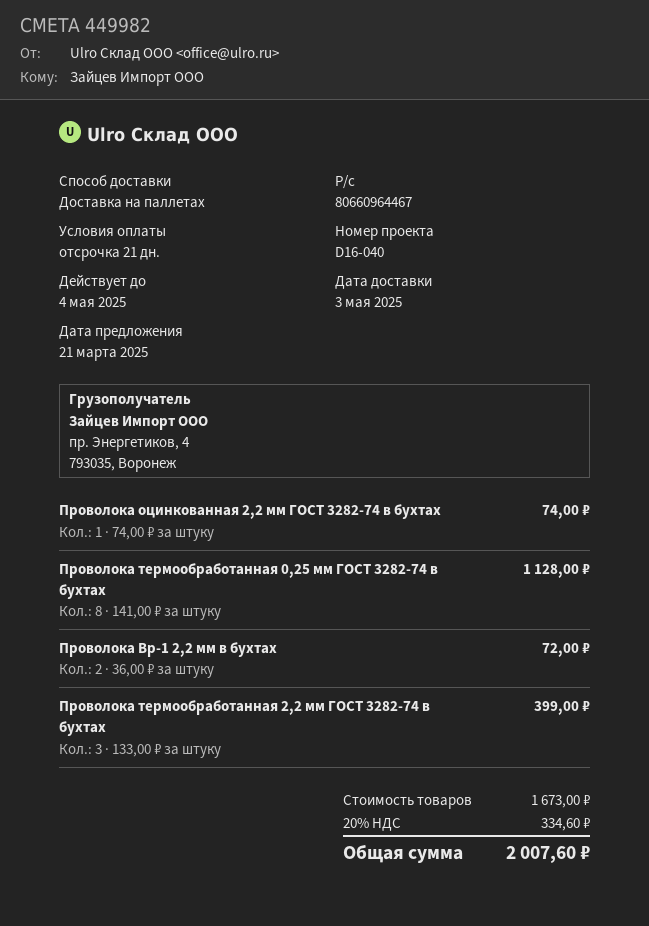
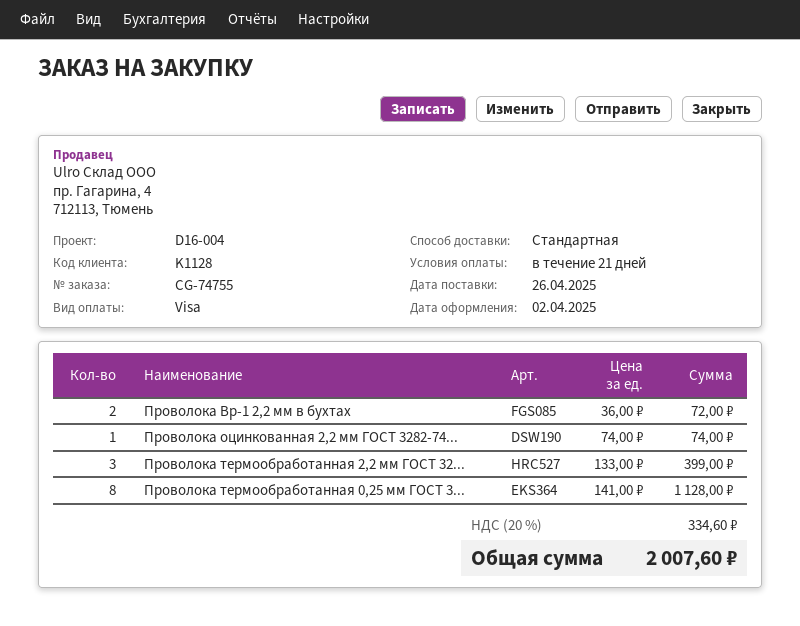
delivery date: 2025-05-03 -> 2025-04-26
reference: D16-040 -> D16-004
shipping method: pallet freight -> standard

